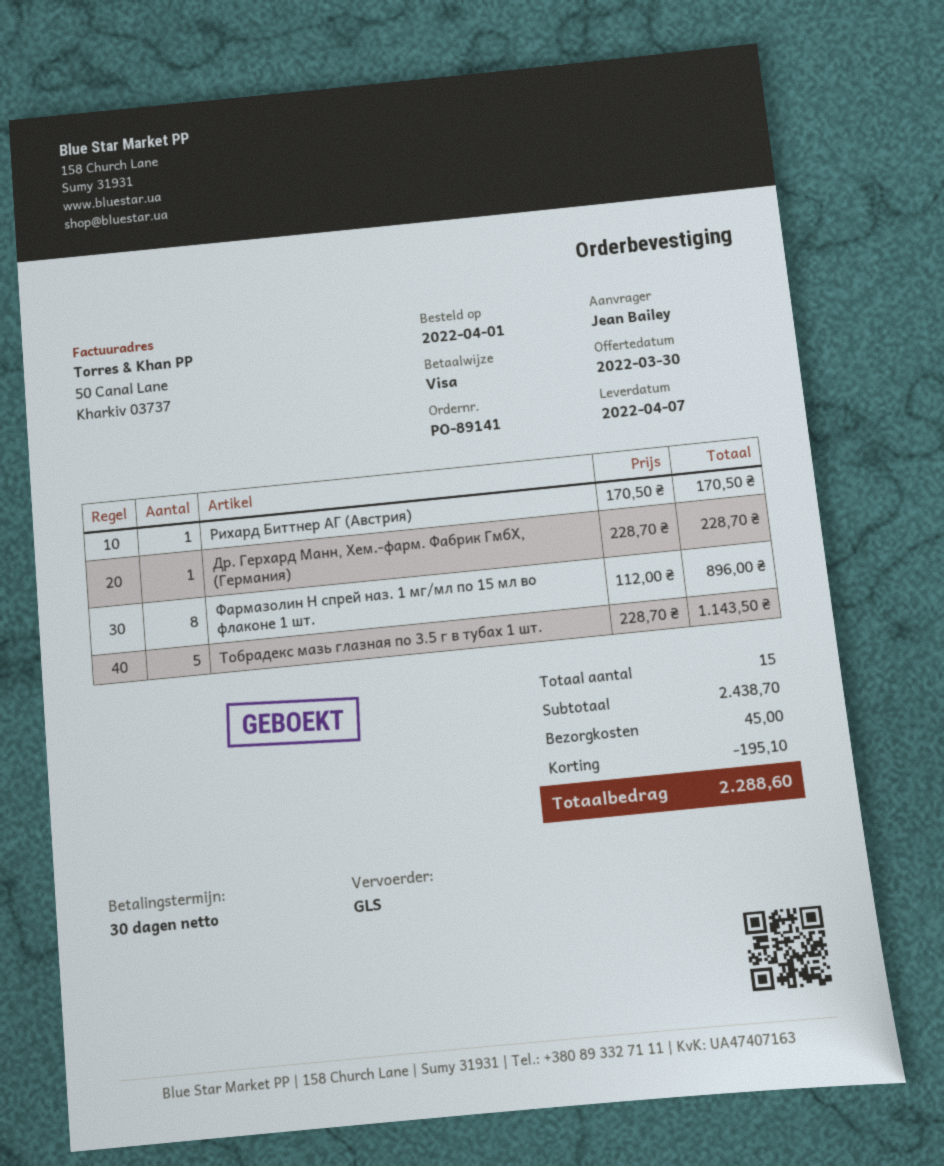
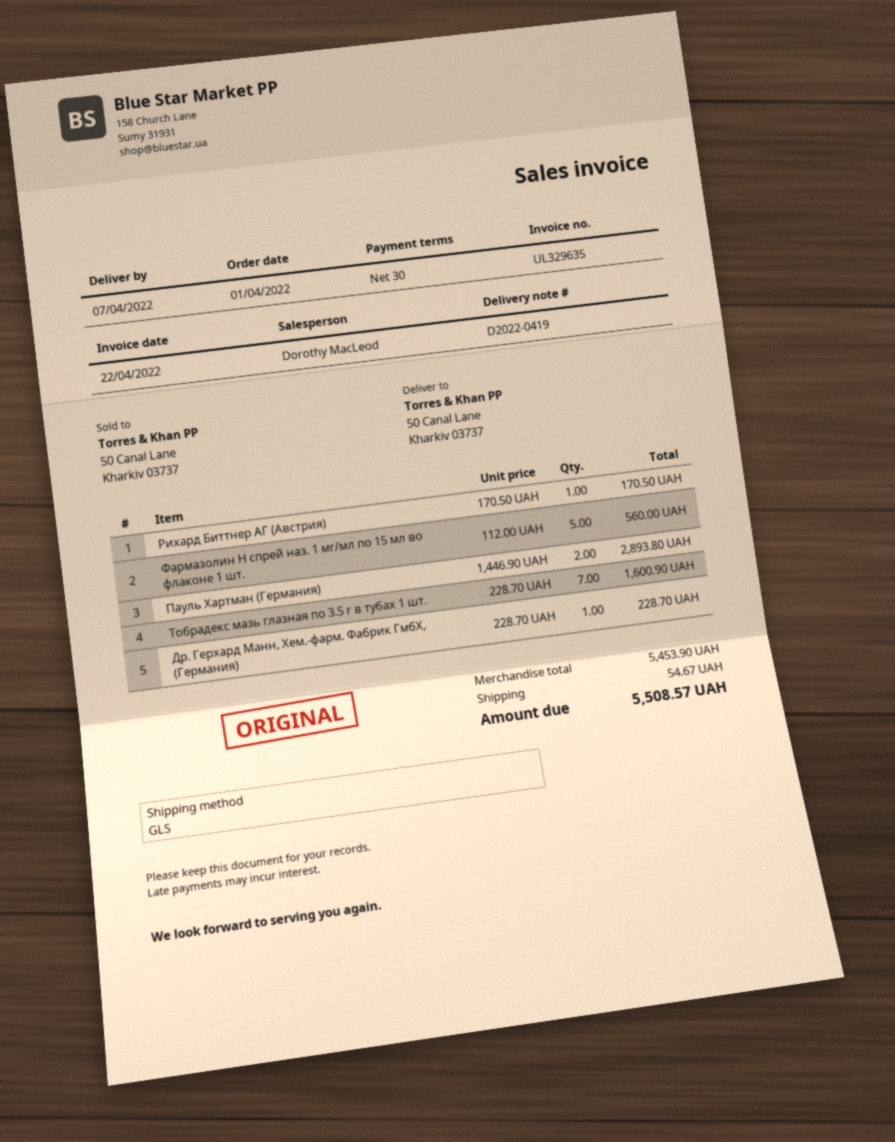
Фармазолин Н спрей наз. 1 мг/мл по 15 мл во флаконе 1 шт.: 8 x 112.00 = 896.00 -> 5 x 112.00 = 560.00
Тобрадекс мазь глазная по 3.5 г в тубах 1 шт.: 5 x 228.70 = 1143.50 -> 7 x 228.70 = 1600.90
Пауль Хартман (Германия): none -> 2 x 1446.90 = 2893.80
subtotal: 2438.70 -> 5453.90
discount: 195.10 -> none
shipping: 45.00 -> 54.67
total: 2288.60 -> 5508.57

